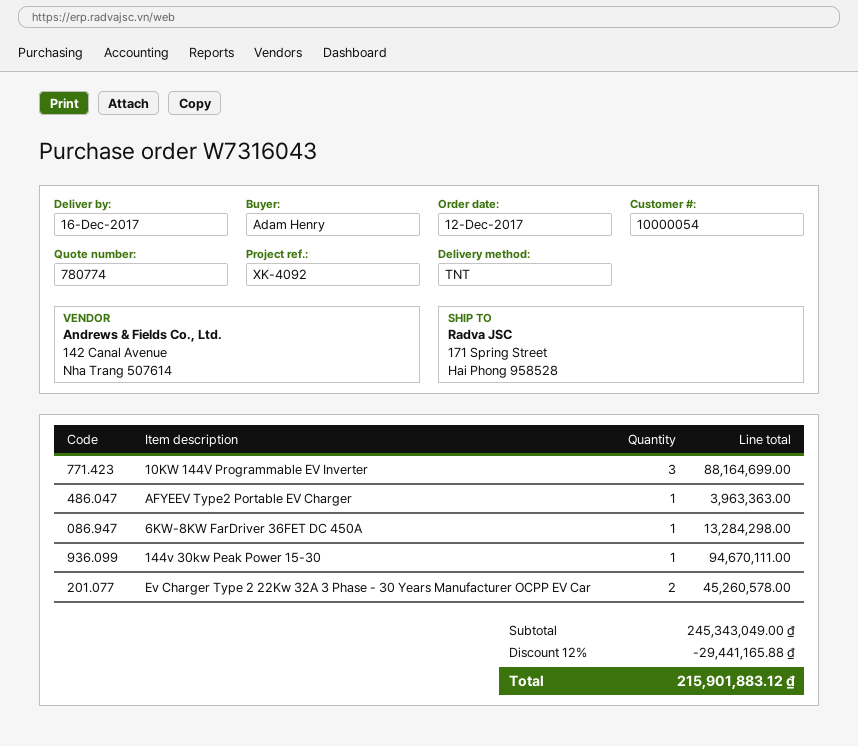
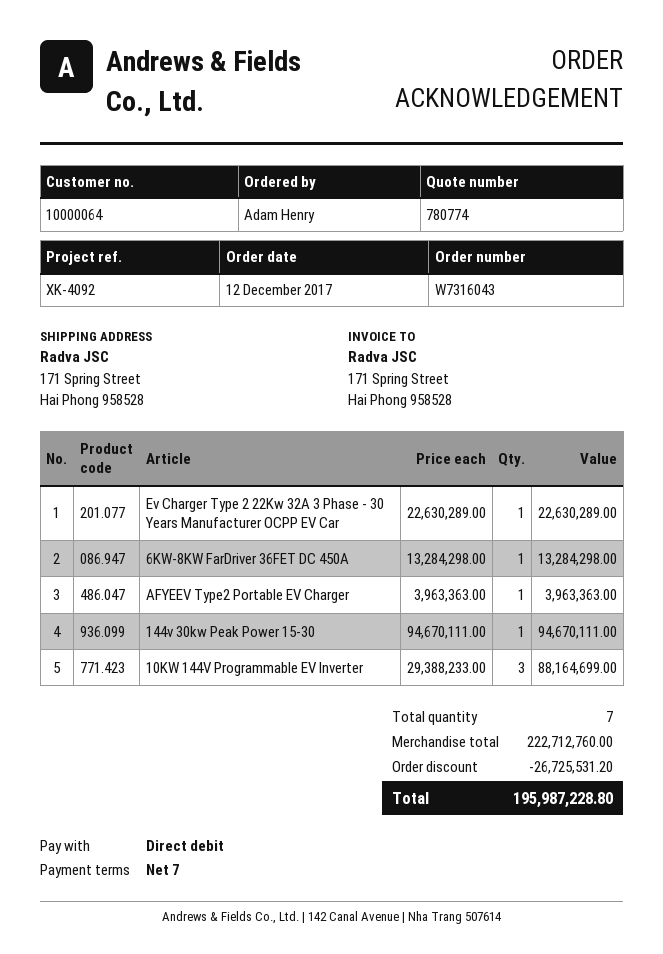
customer number: 10000054 -> 10000064
Ev Charger Type 2 22Kw 32A 3 Phase - 30 Years Manufacturer OCPP EV Car: 2 for 45260578.00 -> 1 for 22630289.00
subtotal: 245343049.00 -> 222712760.00
discount: 29441165.88 -> 26725531.20
total: 215901883.12 -> 195987228.80

